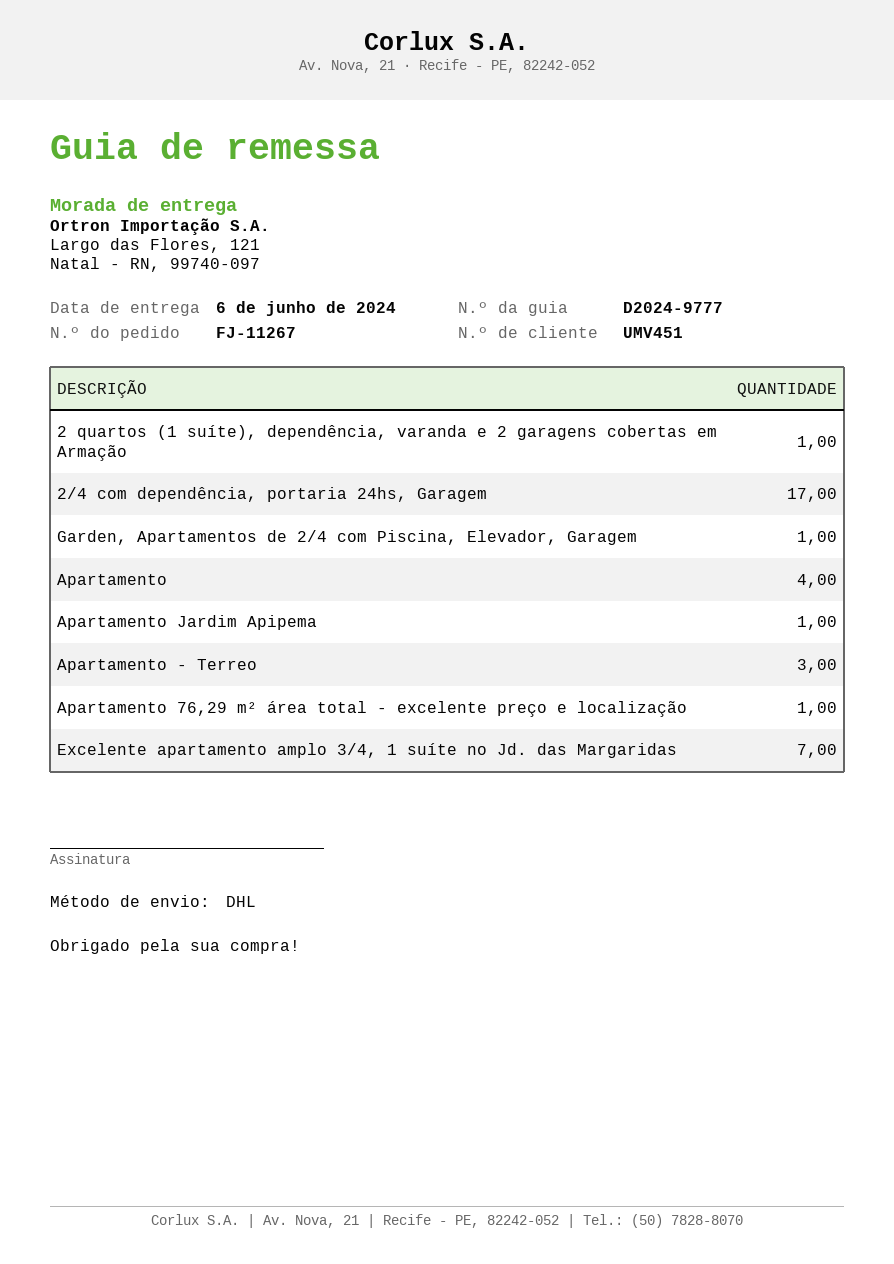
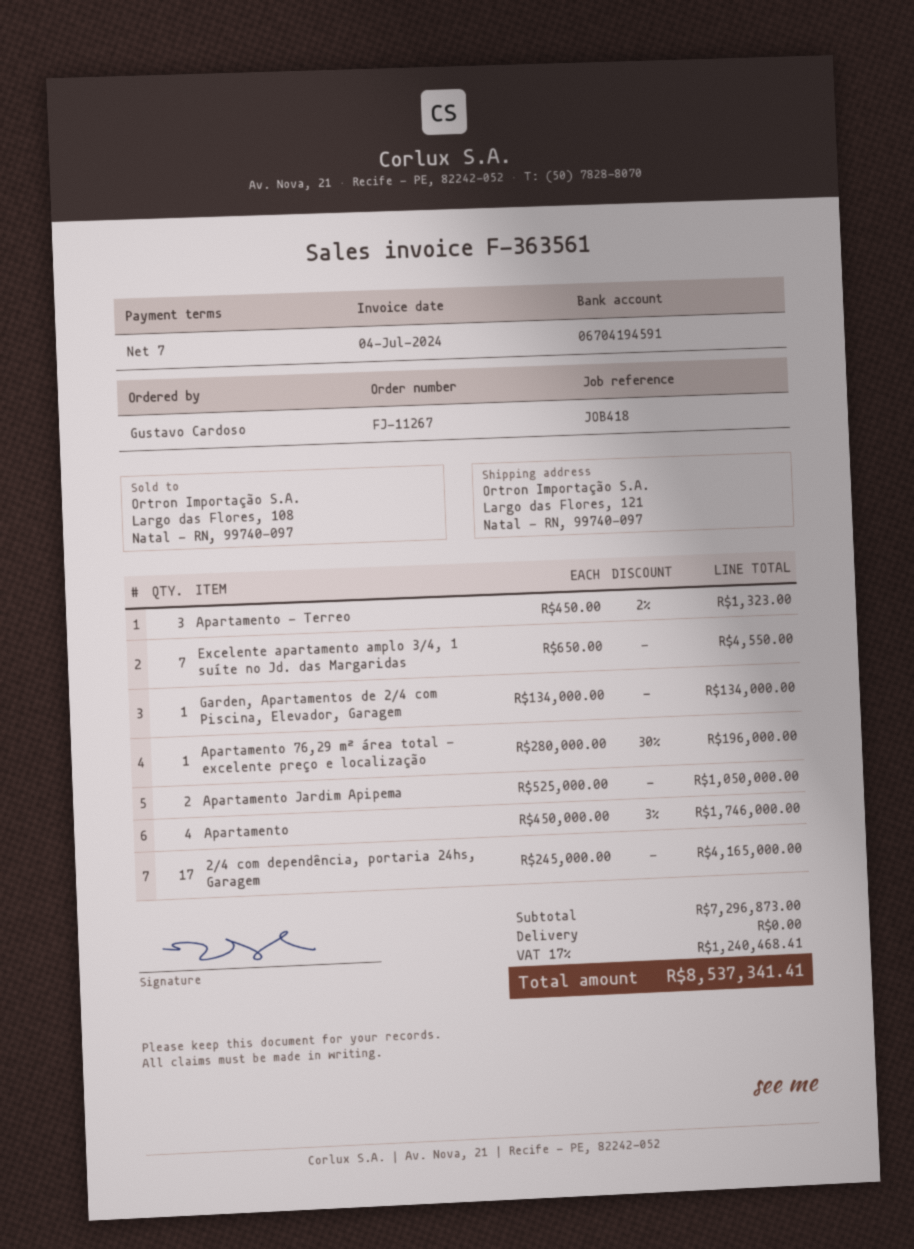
2 quartos (1 suíte), dependência, varanda e 2 garagens cobertas em Armação: 1 -> none
Apartamento Jardim Apipema: 1 -> 2

